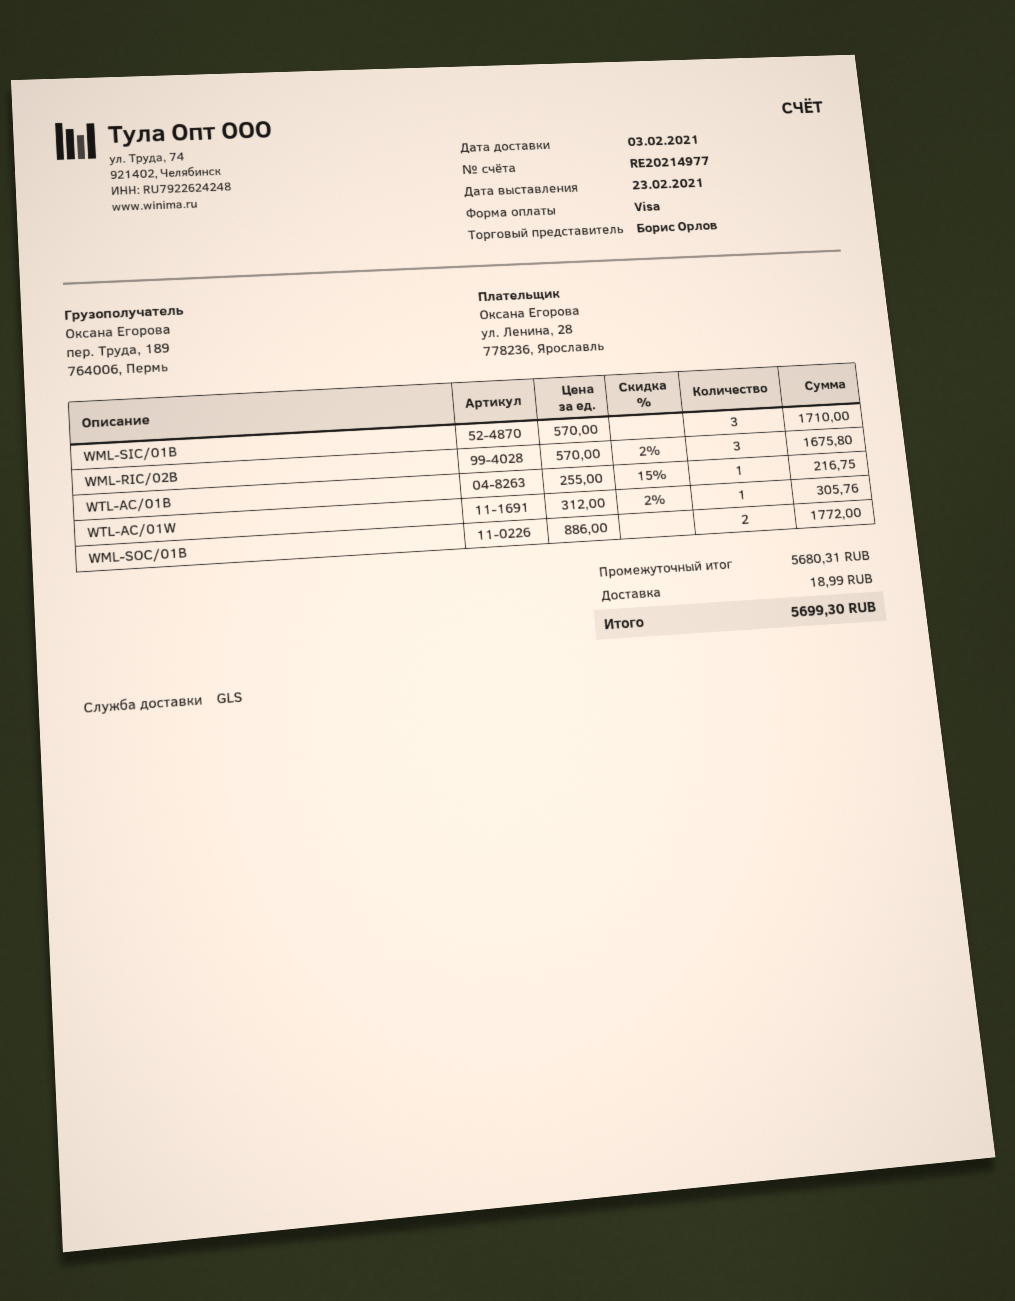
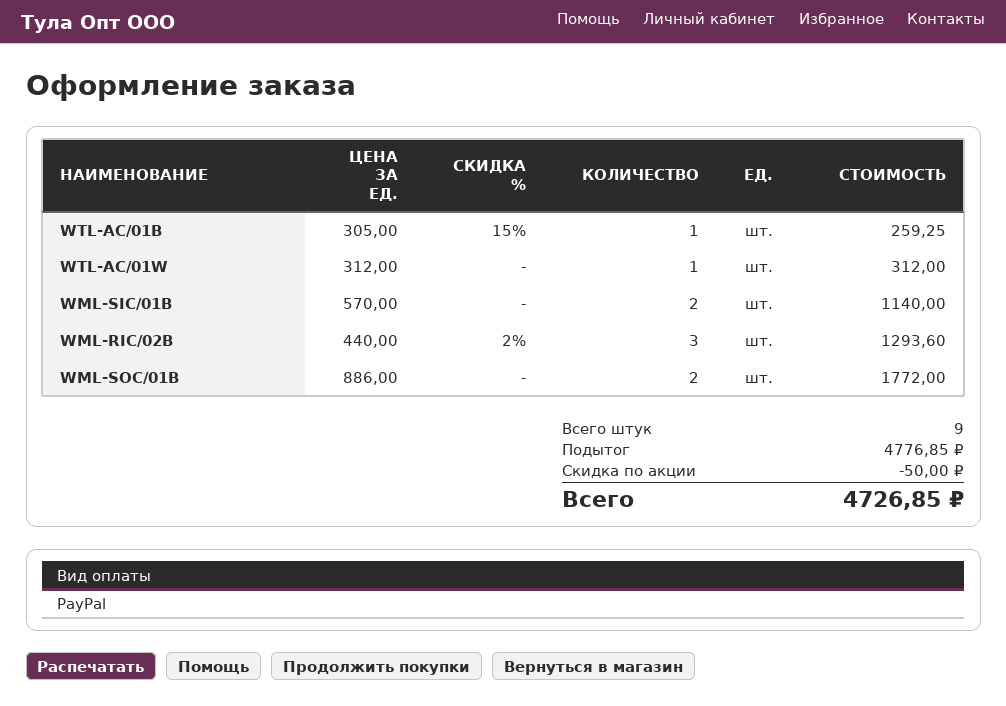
payment method: Visa -> PayPal
WML-SIC/01B: 3 x 570.00 = 1710.00 -> 2 x 570.00 = 1140.00
WML-RIC/02B: 3 x 570.00 - 2% = 1675.80 -> 3 x 440.00 - 2% = 1293.60
WTL-AC/01B: 1 x 255.00 - 15% = 216.75 -> 1 x 305.00 - 15% = 259.25
WTL-AC/01W: 1 x 312.00 - 2% = 305.76 -> 1 x 312.00 = 312.00
subtotal: 5680.31 -> 4776.85
discount: none -> 50.00
shipping: 18.99 -> none
total: 5699.30 -> 4726.85

